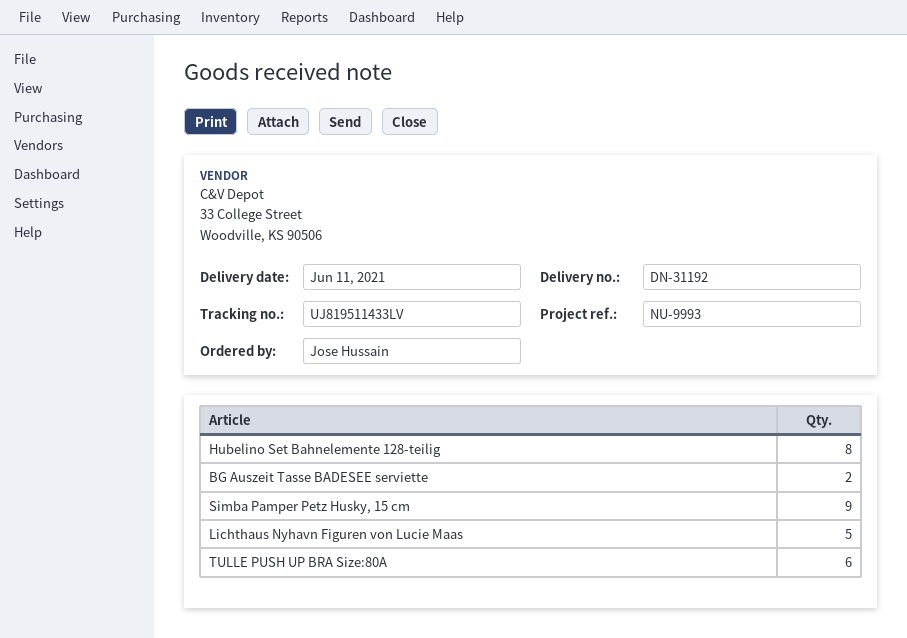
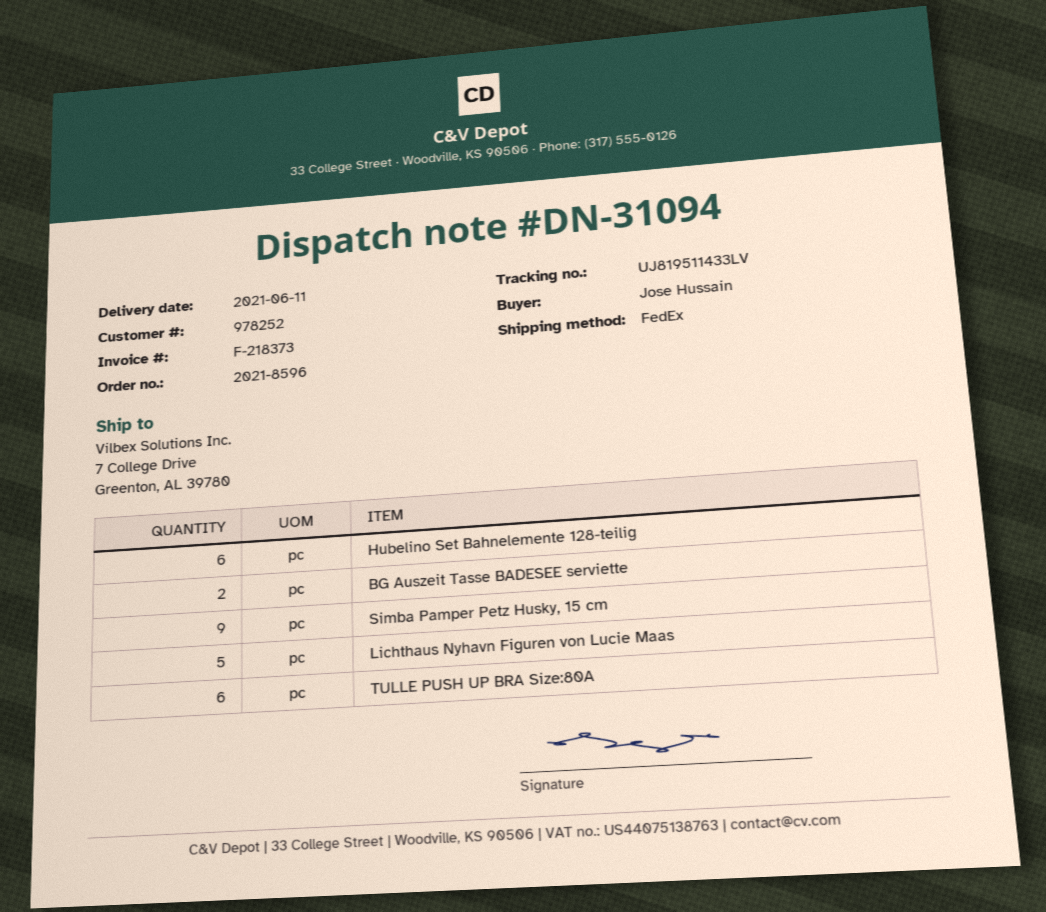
delivery note number: DN-31192 -> DN-31094
Hubelino Set Bahnelemente 128-teilig: 8 -> 6

